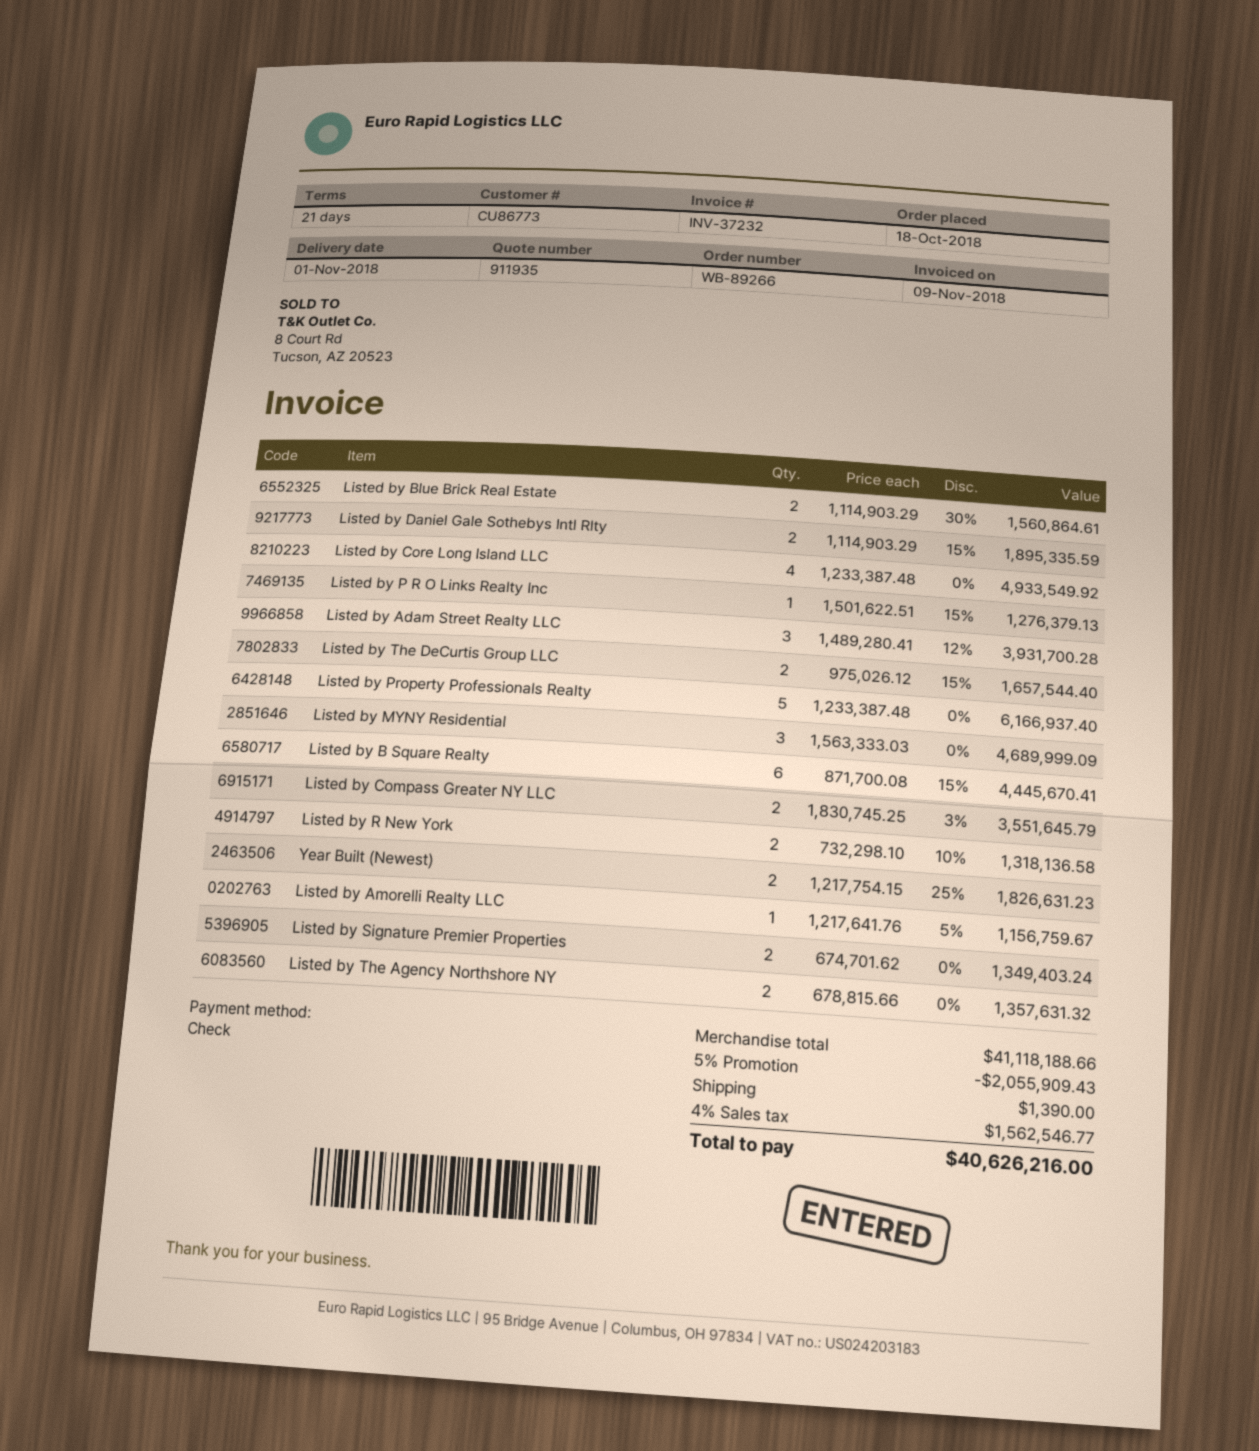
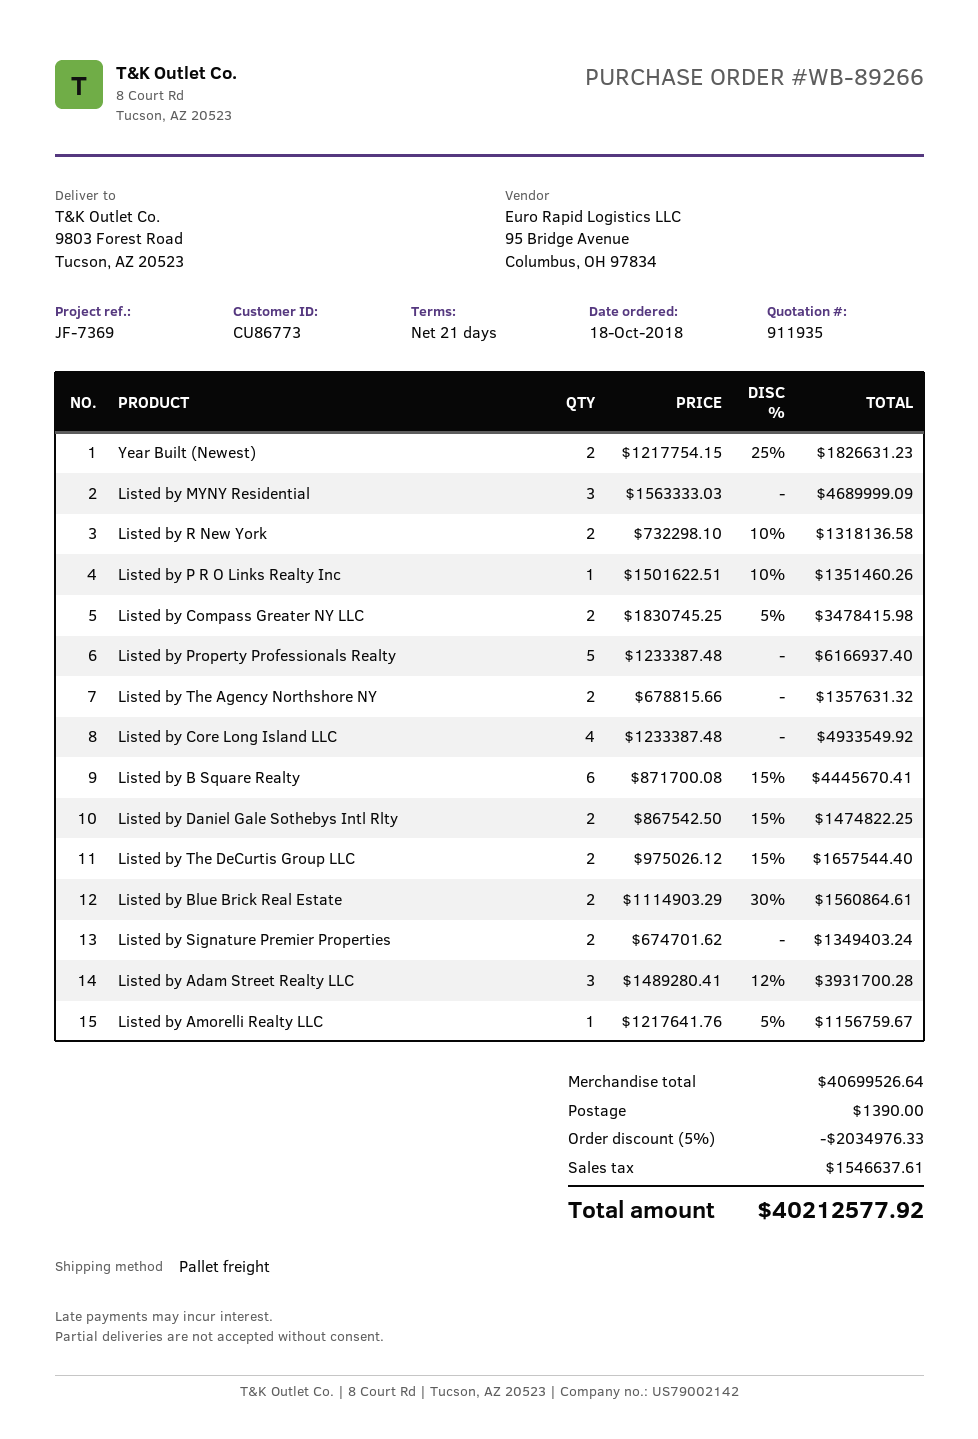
Listed by Daniel Gale Sothebys Intl Rlty: 2 x 1114903.29 - 15% = 1895335.59 -> 2 x 867542.50 - 15% = 1474822.25
Listed by P R O Links Realty Inc: 1 x 1501622.51 - 15% = 1276379.13 -> 1 x 1501622.51 - 10% = 1351460.26
Listed by Compass Greater NY LLC: 2 x 1830745.25 - 3% = 3551645.79 -> 2 x 1830745.25 - 5% = 3478415.98
subtotal: 41118188.66 -> 40699526.64
discount: 5% = 2055909.43 -> 5% = 2034976.33
tax: 1562546.77 -> 1546637.61
total: 40626216.00 -> 40212577.92

